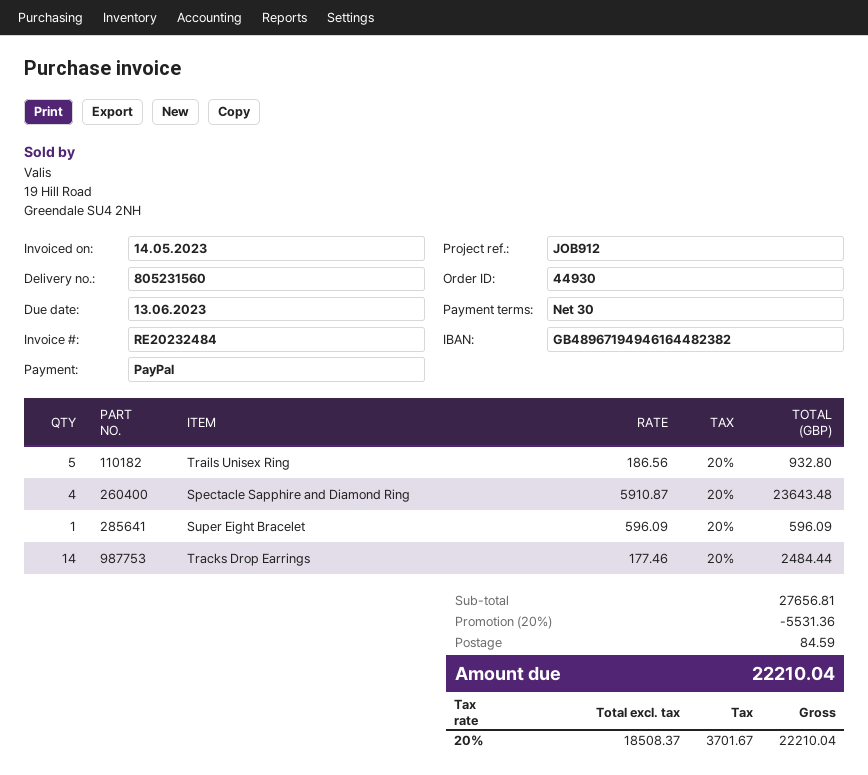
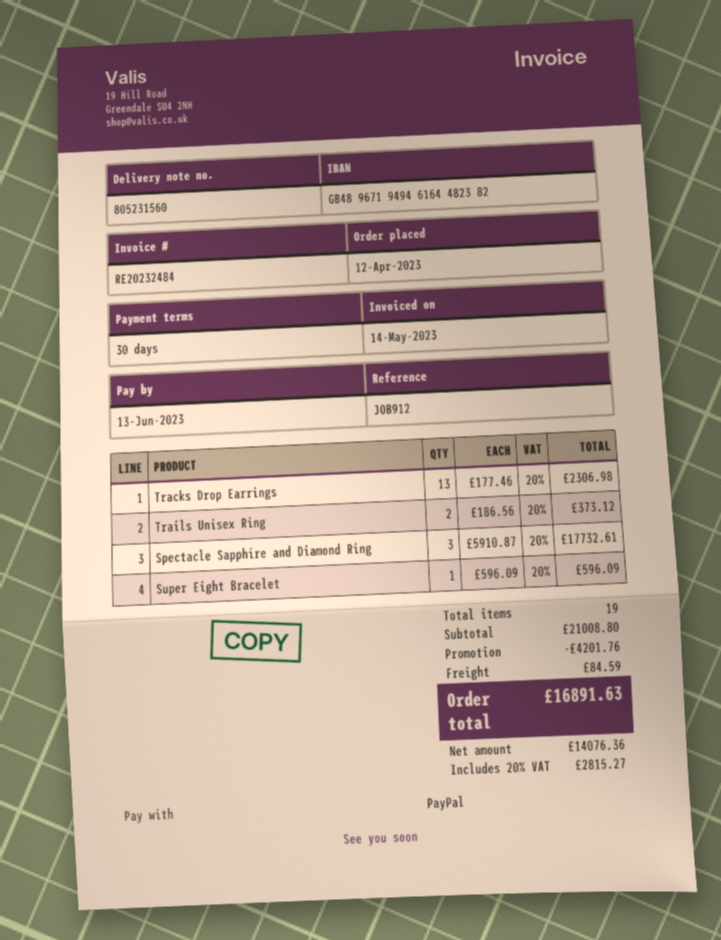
Trails Unisex Ring: 5 x 186.56 = 932.80 -> 2 x 186.56 = 373.12
Spectacle Sapphire and Diamond Ring: 4 x 5910.87 = 23643.48 -> 3 x 5910.87 = 17732.61
Tracks Drop Earrings: 14 x 177.46 = 2484.44 -> 13 x 177.46 = 2306.98
subtotal: 27656.81 -> 21008.80
discount: 5531.36 -> 4201.76
net: 18508.37 -> 14076.36
tax: 20% = 3701.67 -> 20% = 2815.27
total: 22210.04 -> 16891.63

